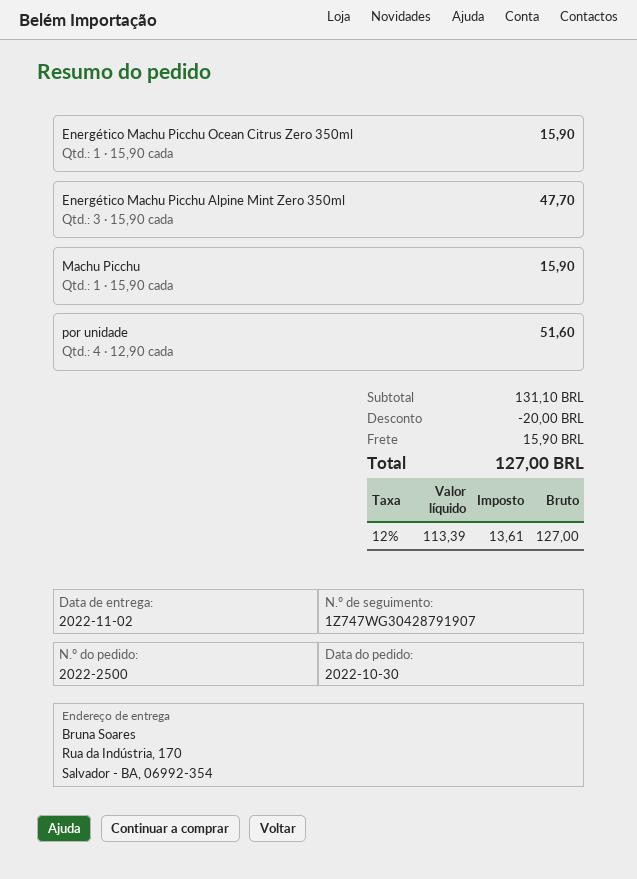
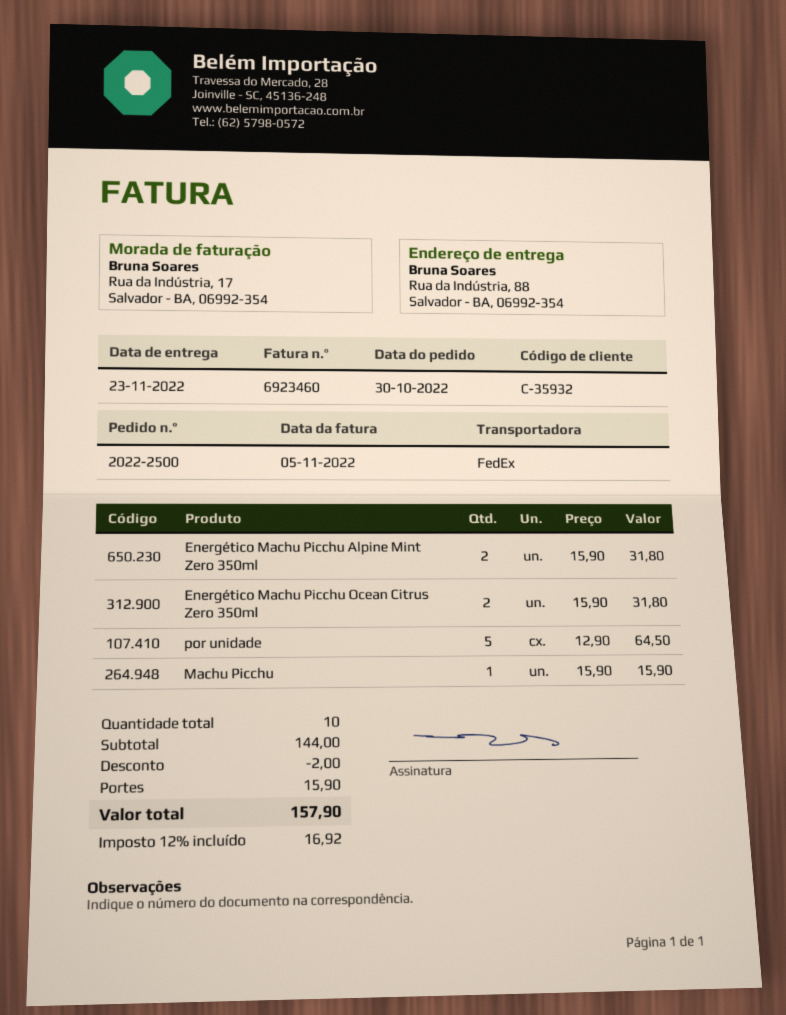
delivery date: 2022-11-02 -> 2022-11-23
ship to: Rua da Indústria, 170, Salvador - BA, 06992-354 -> Rua da Indústria, 88, Salvador - BA, 06992-354
Energético Machu Picchu Ocean Citrus Zero 350ml: 1 x 15.90 = 15.90 -> 2 x 15.90 = 31.80
Energético Machu Picchu Alpine Mint Zero 350ml: 3 x 15.90 = 47.70 -> 2 x 15.90 = 31.80
por unidade: 4 x 12.90 = 51.60 -> 5 x 12.90 = 64.50
subtotal: 131.10 -> 144.00
discount: 20.00 -> 2.00
tax: 12% = 13.61 -> 12% = 16.92
total: 127.00 -> 157.90

